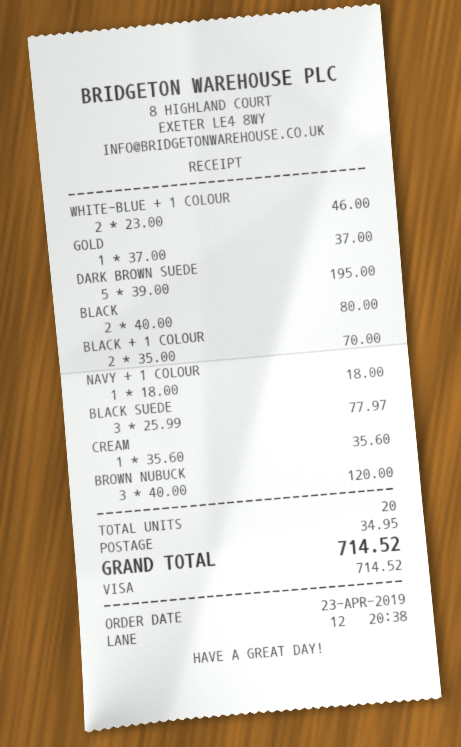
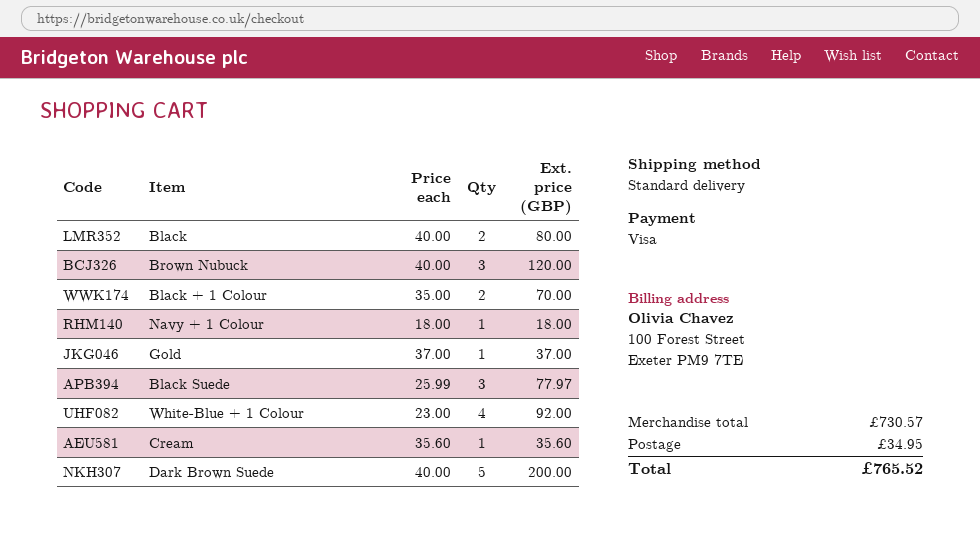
WHITE-BLUE + 1 COLOUR: 2 x 23.00 = 46.00 -> 4 x 23.00 = 92.00
DARK BROWN SUEDE: 5 x 39.00 = 195.00 -> 5 x 40.00 = 200.00
total: 714.52 -> 765.52

